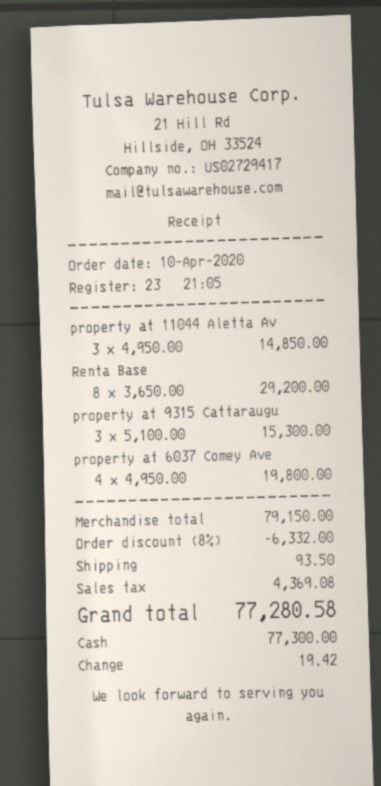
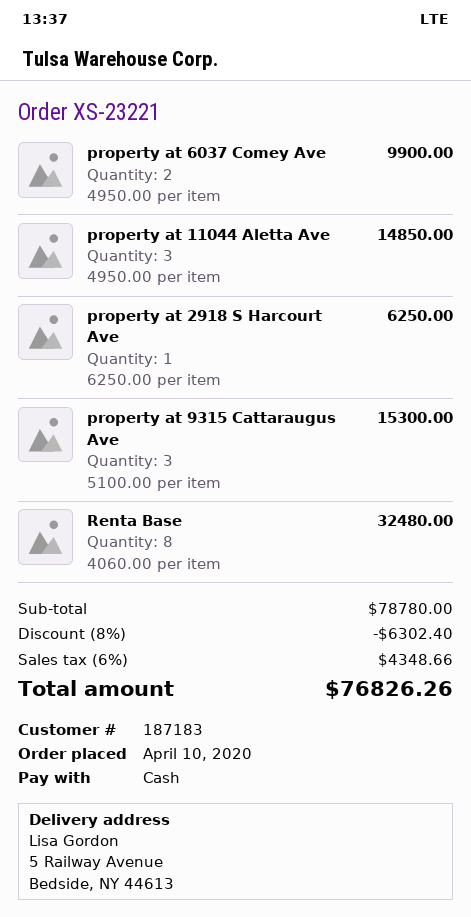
Renta Base: 8 x 3650.00 = 29200.00 -> 8 x 4060.00 = 32480.00
property at 6037 Comey Ave: 4 x 4950.00 = 19800.00 -> 2 x 4950.00 = 9900.00
property at 2918 S Harcourt Ave: none -> 1 x 6250.00 = 6250.00
subtotal: 79150.00 -> 78780.00
discount: 8% = 6332.00 -> 8% = 6302.40
shipping: 93.50 -> none
tax: 4369.08 -> 4348.66
total: 77280.58 -> 76826.26

